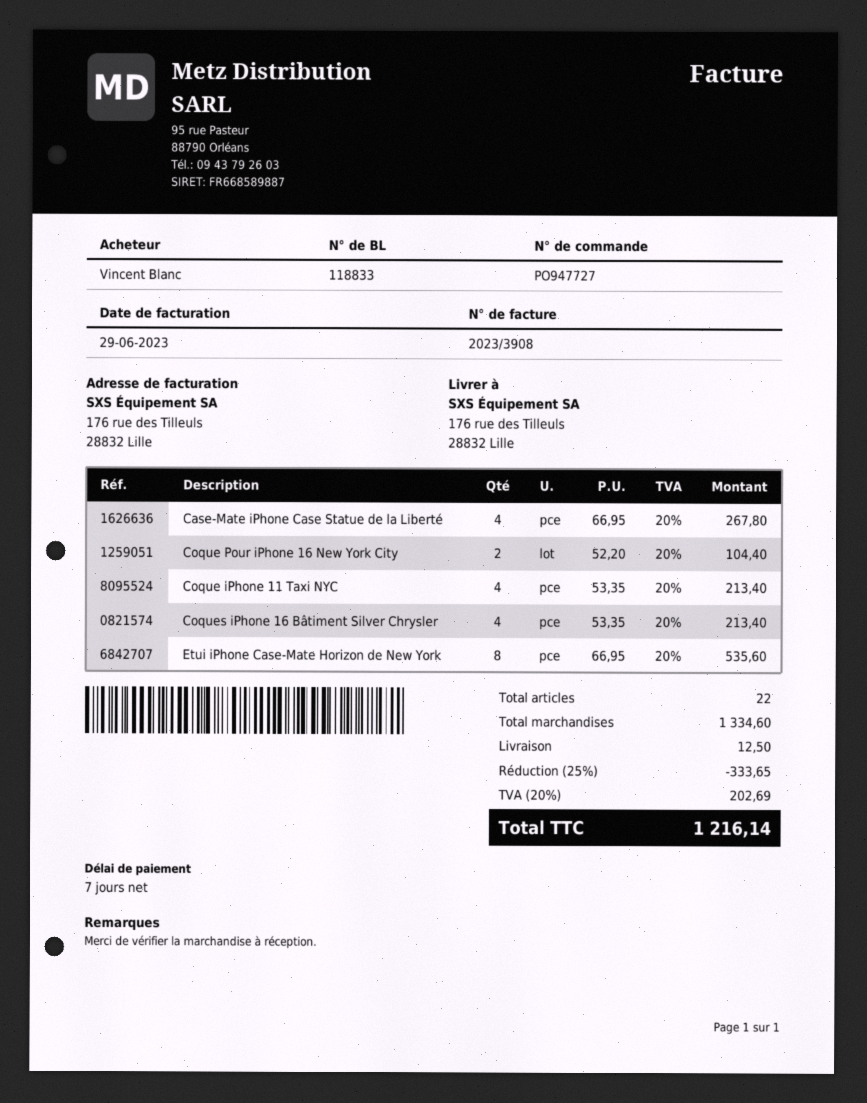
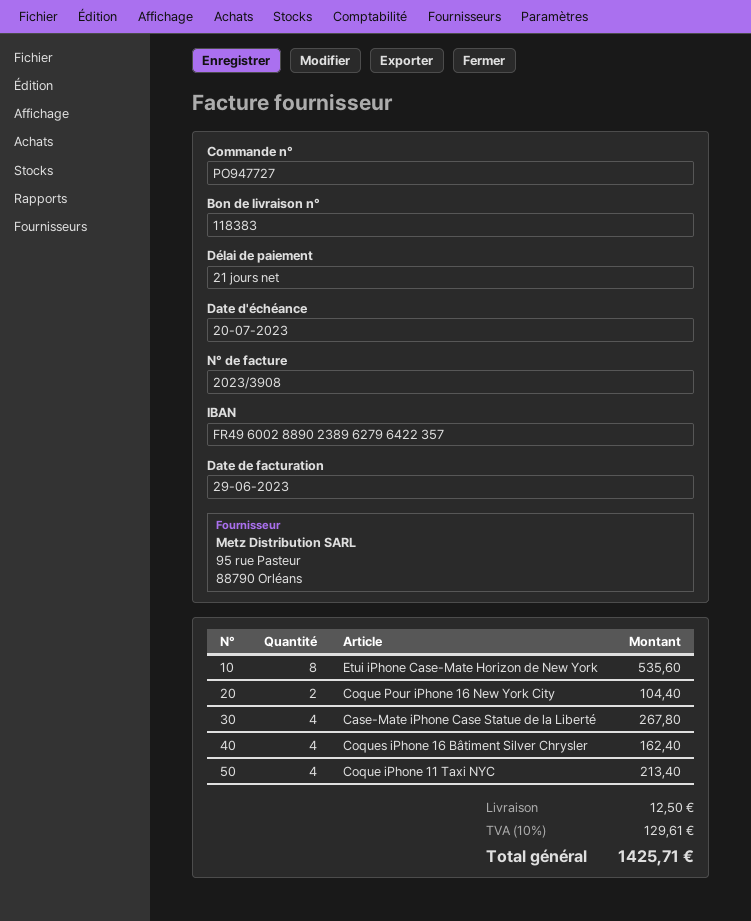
delivery note number: 118833 -> 118383
payment terms: 7 days -> 21 days
Coques iPhone 16 Bâtiment Silver Chrysler: 4 for 213.40 -> 4 for 162.40
discount: 25% = 333.65 -> none
tax: 20% = 202.69 -> 10% = 129.61
total: 1216.14 -> 1425.71

